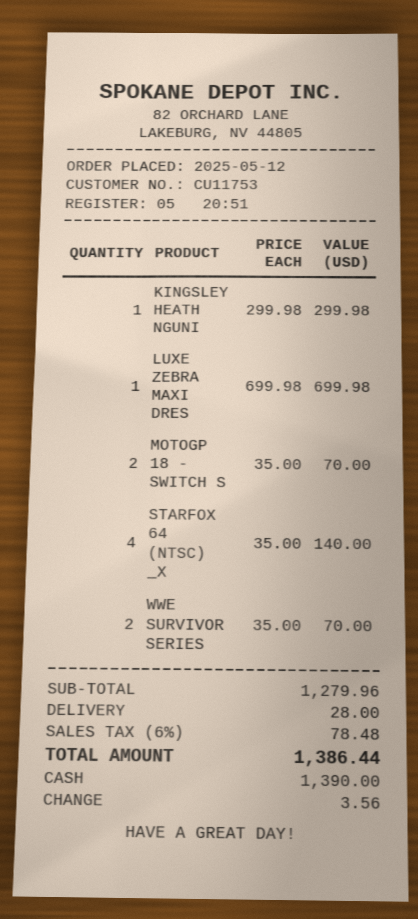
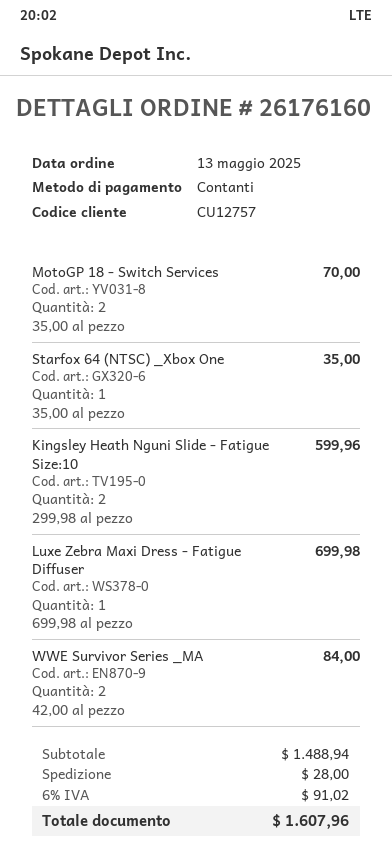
order date: 2025-05-12 -> 2025-05-13
customer number: CU11753 -> CU12757
KINGSLEY HEATH NGUNI: 1 x 299.98 = 299.98 -> 2 x 299.98 = 599.96
STARFOX 64 (NTSC) _X: 4 x 35.00 = 140.00 -> 1 x 35.00 = 35.00
WWE SURVIVOR SERIES: 2 x 35.00 = 70.00 -> 2 x 42.00 = 84.00
subtotal: 1279.96 -> 1488.94
tax: 6% = 78.48 -> 6% = 91.02
total: 1386.44 -> 1607.96

